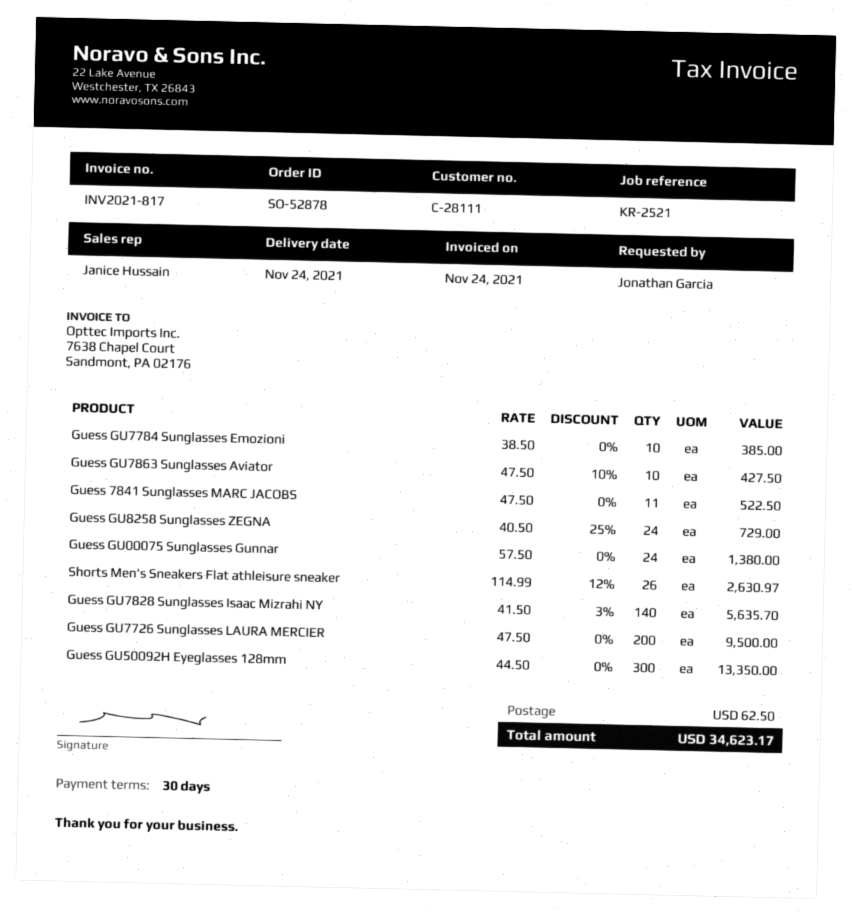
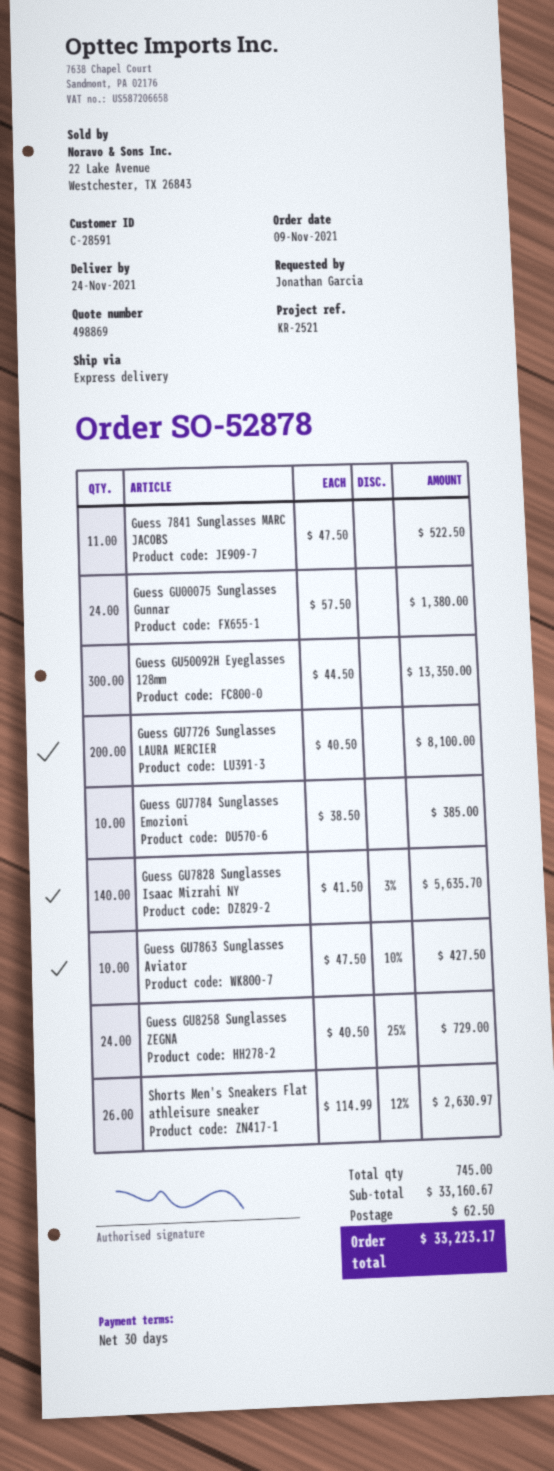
customer number: C-28111 -> C-28591
Guess GU7726 Sunglasses LAURA MERCIER: 200 x 47.50 = 9500.00 -> 200 x 40.50 = 8100.00
total: 34623.17 -> 33223.17

